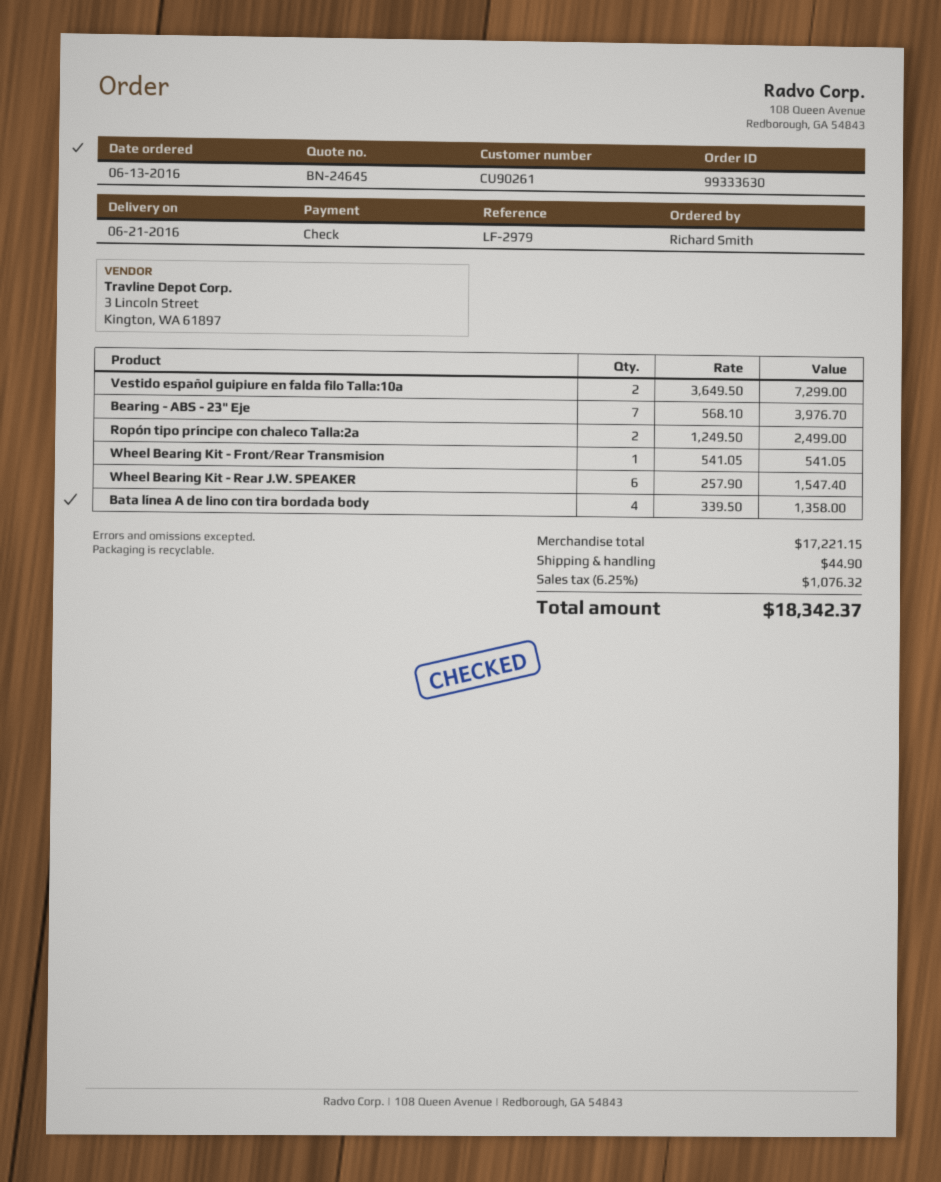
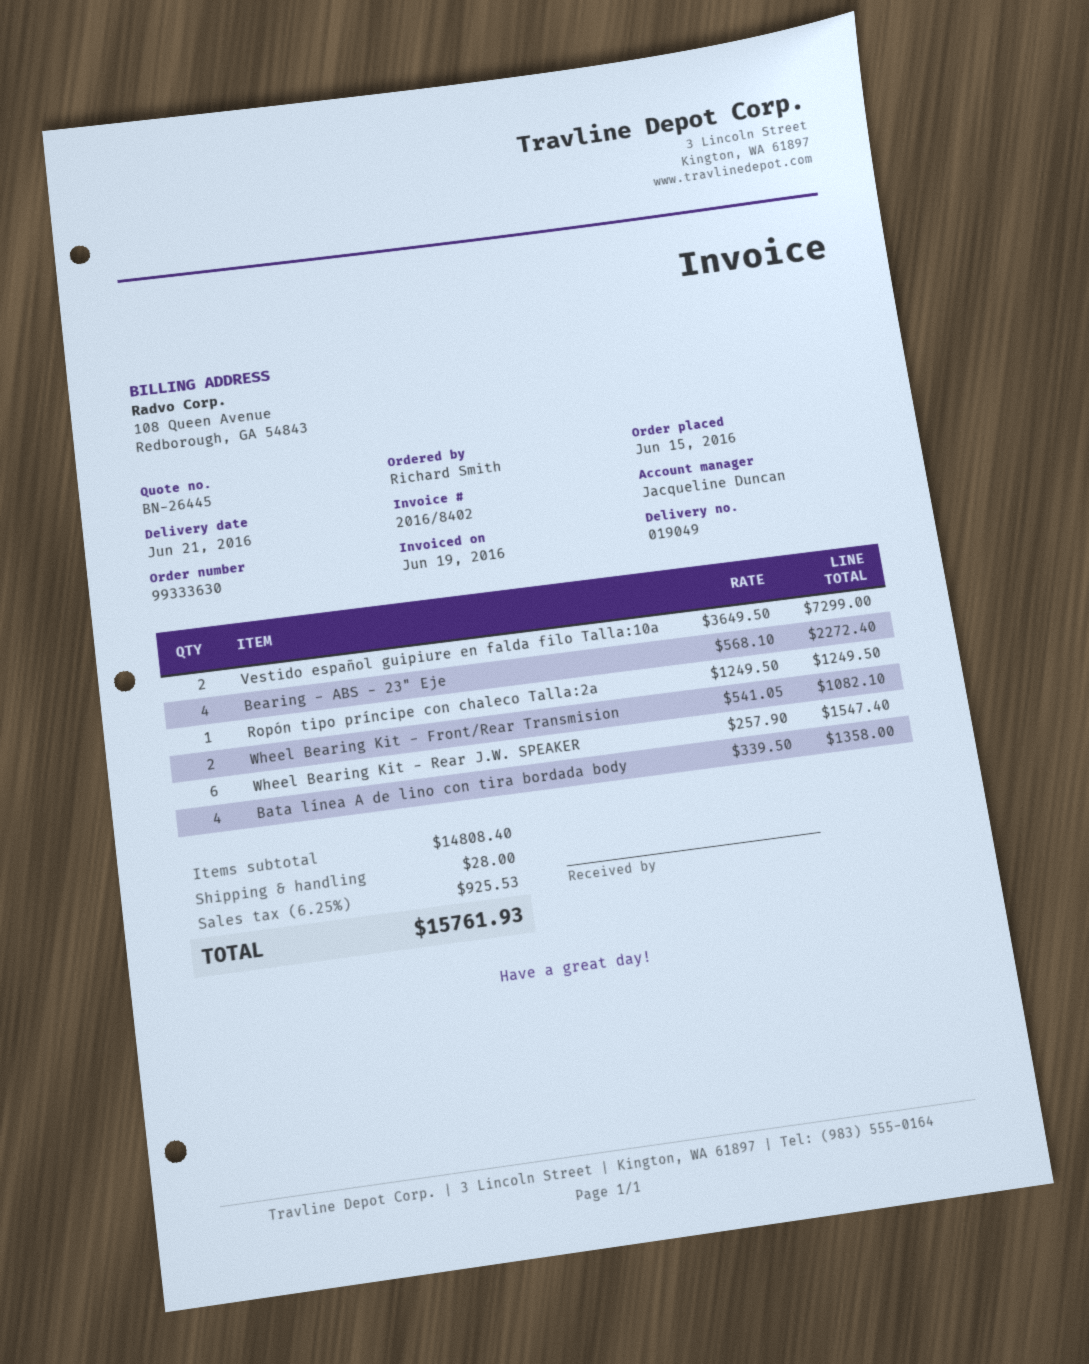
quote number: BN-24645 -> BN-26445
order date: 2016-06-13 -> 2016-06-15
Bearing - ABS - 23" Eje: 7 x 568.10 = 3976.70 -> 4 x 568.10 = 2272.40
Ropón tipo príncipe con chaleco Talla:2a: 2 x 1249.50 = 2499.00 -> 1 x 1249.50 = 1249.50
Wheel Bearing Kit - Front/Rear Transmision: 1 x 541.05 = 541.05 -> 2 x 541.05 = 1082.10
subtotal: 17221.15 -> 14808.40
shipping: 44.90 -> 28.00
tax: 6.25% = 1076.32 -> 6.25% = 925.53
total: 18342.37 -> 15761.93

